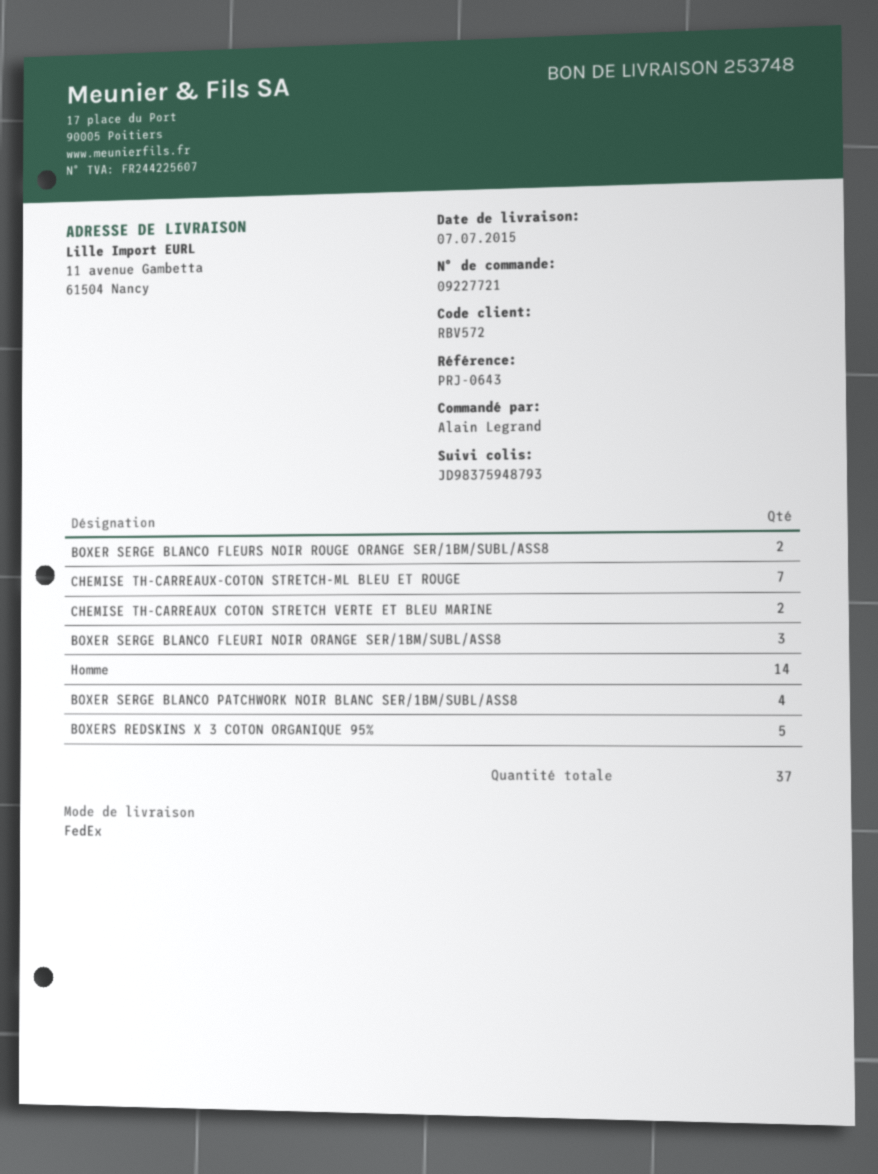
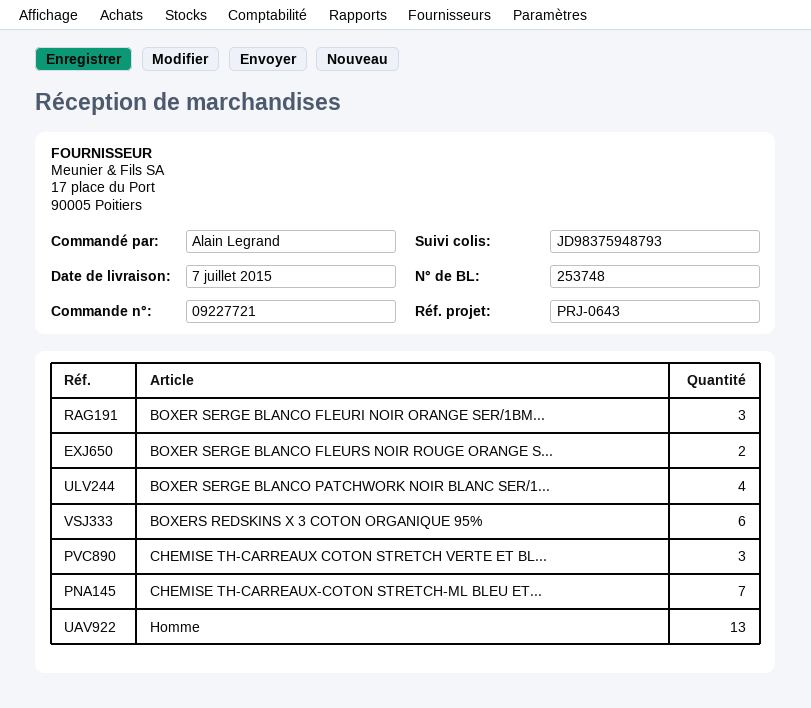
CHEMISE TH-CARREAUX COTON STRETCH VERTE ET BLEU MARINE: 2 -> 3
Homme: 14 -> 13
BOXERS REDSKINS X 3 COTON ORGANIQUE 95%: 5 -> 6

